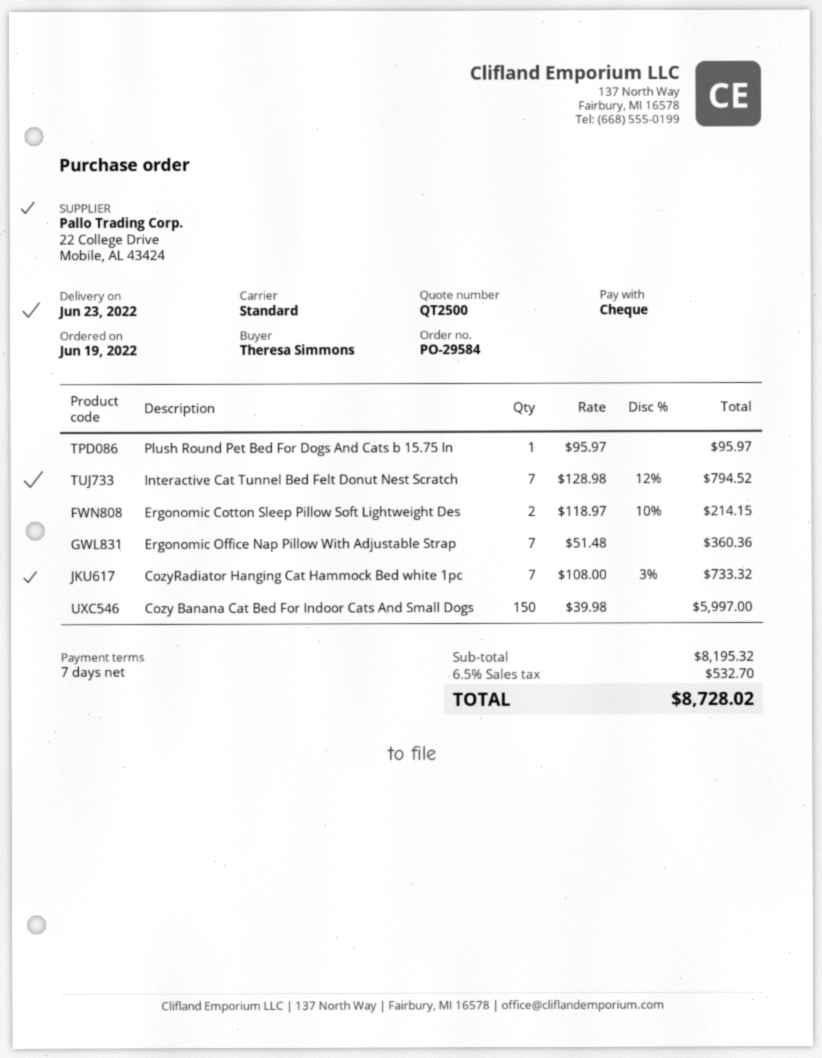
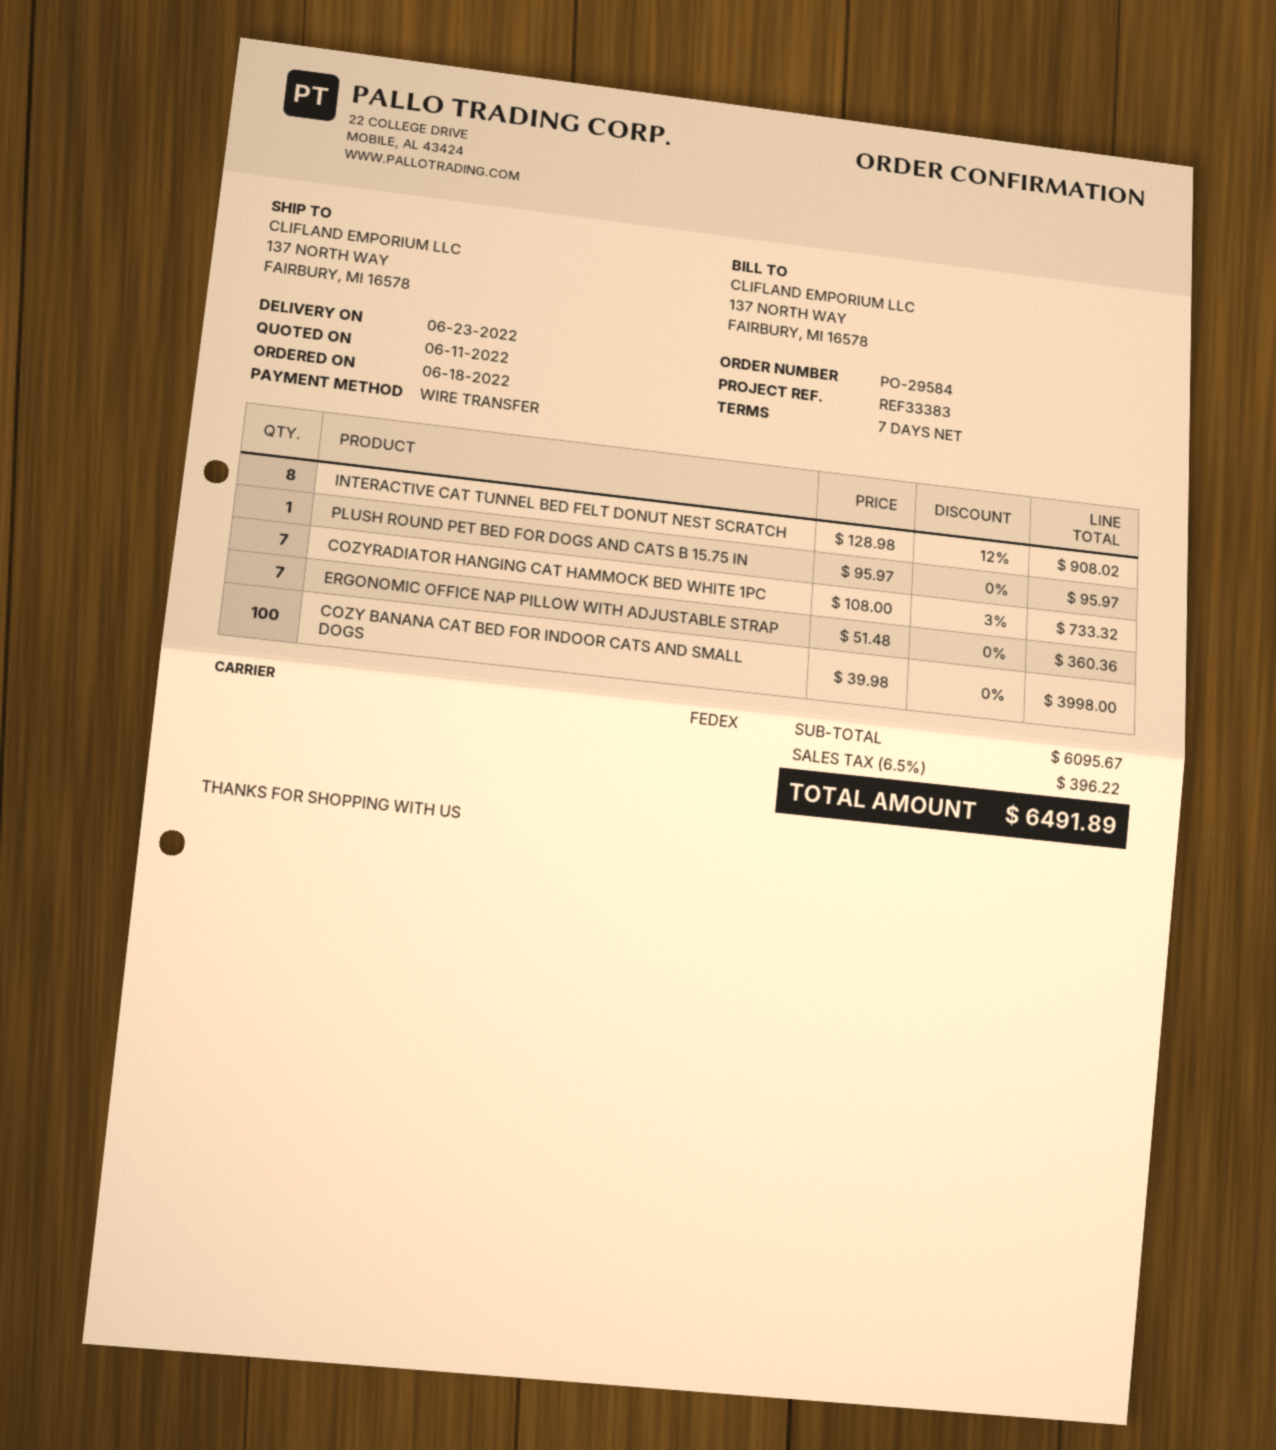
order date: 2022-06-19 -> 2022-06-18
payment method: cheque -> bank transfer
shipping method: standard -> FedEx
Interactive Cat Tunnel Bed Felt Donut Nest Scratch: 7 x 128.98 - 12% = 794.52 -> 8 x 128.98 - 12% = 908.02
Ergonomic Cotton Sleep Pillow Soft Lightweight Des: 2 x 118.97 - 10% = 214.15 -> none
Cozy Banana Cat Bed For Indoor Cats And Small Dogs: 150 x 39.98 = 5997.00 -> 100 x 39.98 = 3998.00
subtotal: 8195.32 -> 6095.67
tax: 6.5% = 532.70 -> 6.5% = 396.22
total: 8728.02 -> 6491.89

